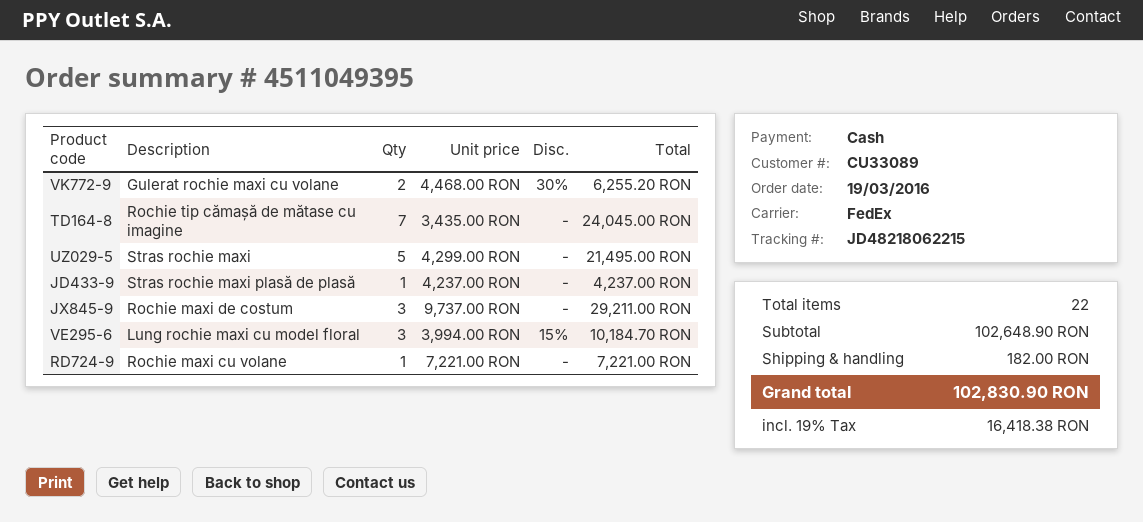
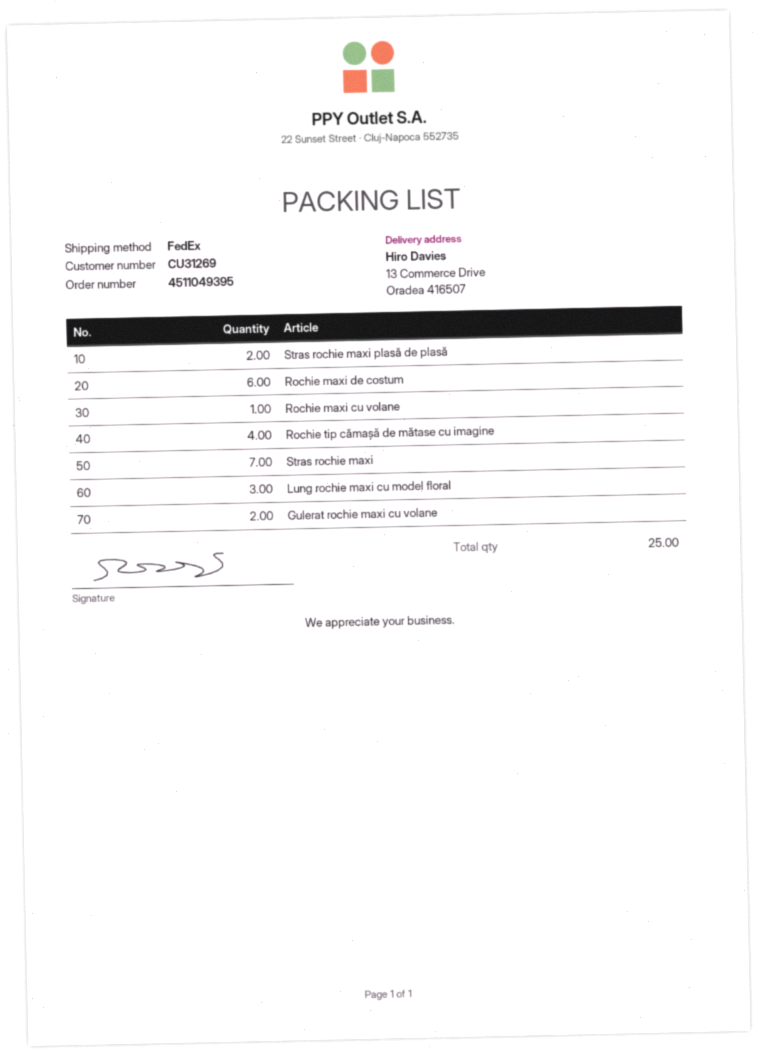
customer number: CU33089 -> CU31269
Rochie tip cămașă de mătase cu imagine: 7 -> 4
Stras rochie maxi: 5 -> 7
Stras rochie maxi plasă de plasă: 1 -> 2
Rochie maxi de costum: 3 -> 6
total quantity: 22 -> 25

